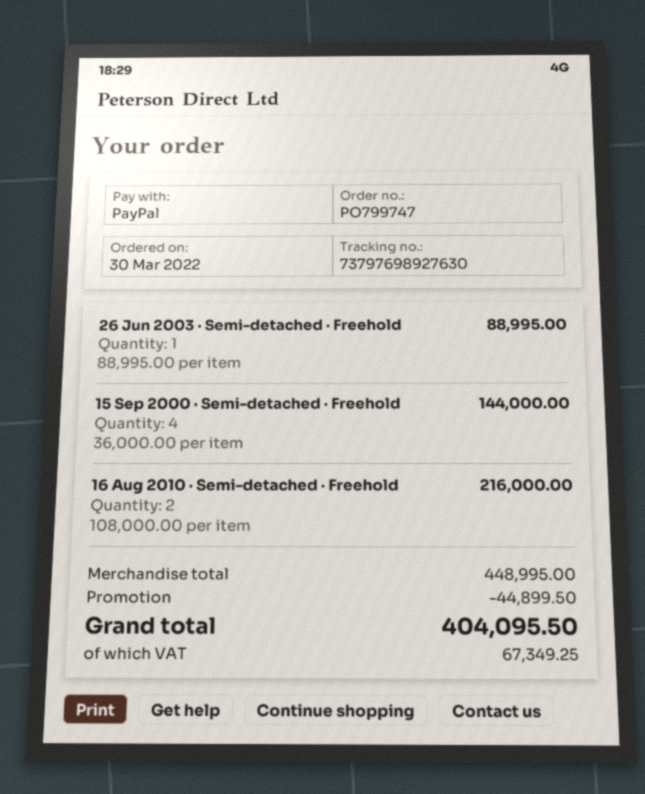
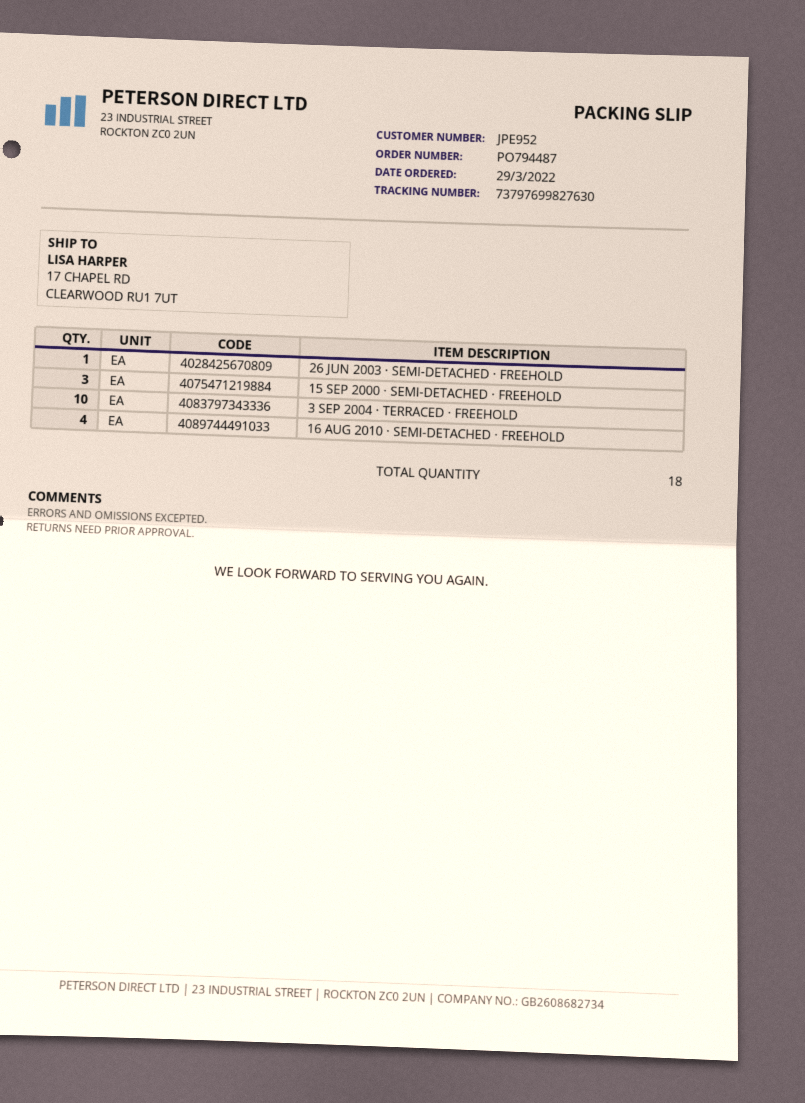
order number: PO799747 -> PO794487
order date: 2022-03-30 -> 2022-03-29
tracking number: 73797698927630 -> 73797699827630
15 Sep 2000 · Semi-detached · Freehold: 4 -> 3
16 Aug 2010 · Semi-detached · Freehold: 2 -> 4
3 SEP 2004 · TERRACED · FREEHOLD: none -> 10

